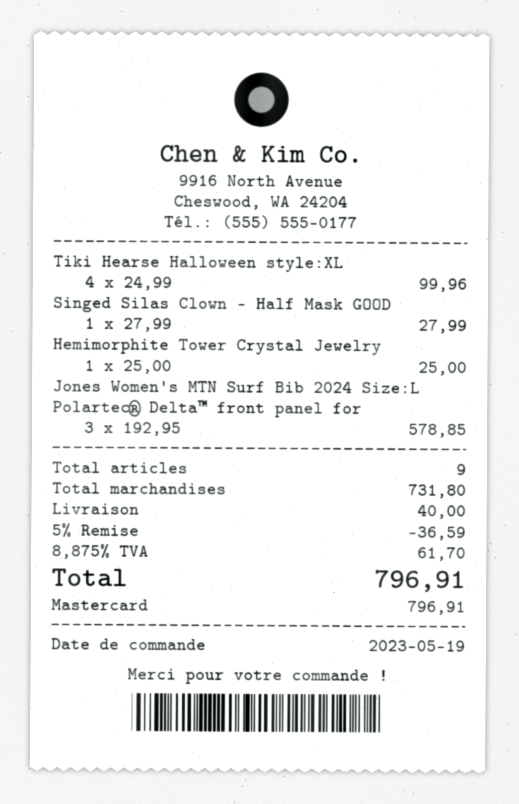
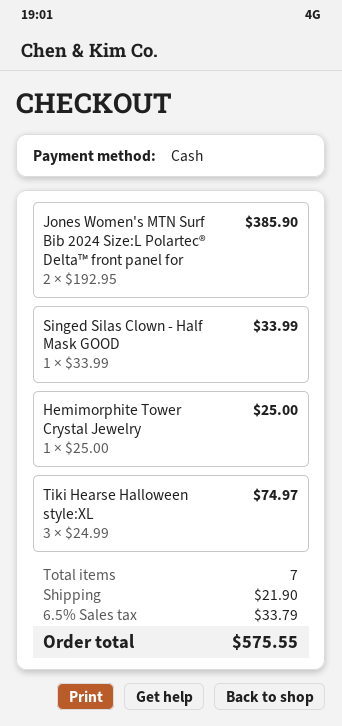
payment method: Mastercard -> cash
Tiki Hearse Halloween style:XL: 4 x 24.99 = 99.96 -> 3 x 24.99 = 74.97
Singed Silas Clown - Half Mask GOOD: 1 x 27.99 = 27.99 -> 1 x 33.99 = 33.99
Jones Women's MTN Surf Bib 2024 Size:L Polartec® Delta™ front panel for: 3 x 192.95 = 578.85 -> 2 x 192.95 = 385.90
total quantity: 9 -> 7
discount: 5% = 36.59 -> none
shipping: 40.00 -> 21.90
tax: 8.875% = 61.70 -> 6.5% = 33.79
total: 796.91 -> 575.55

